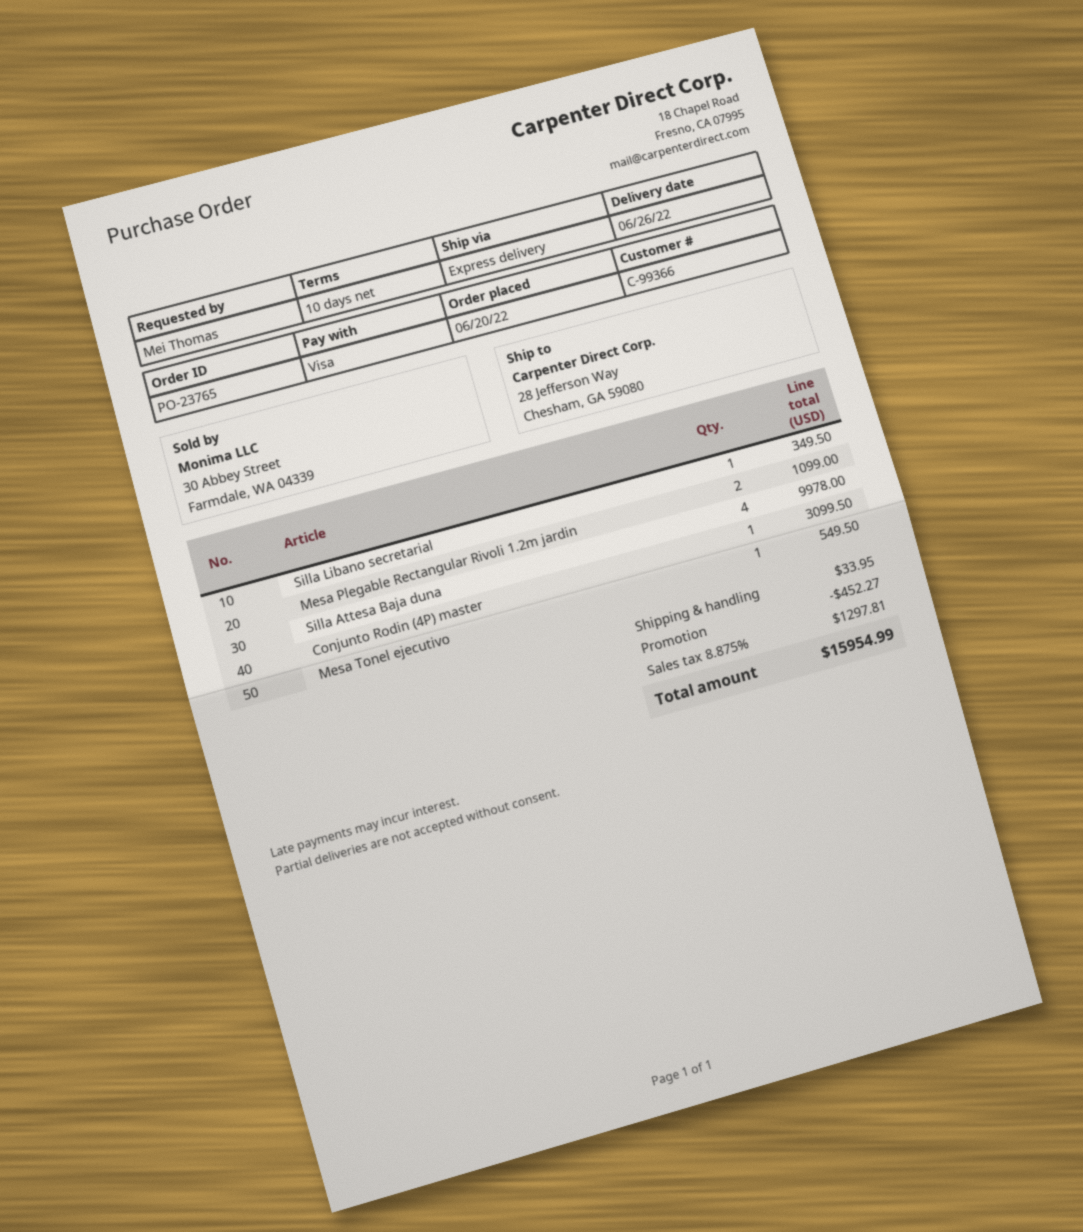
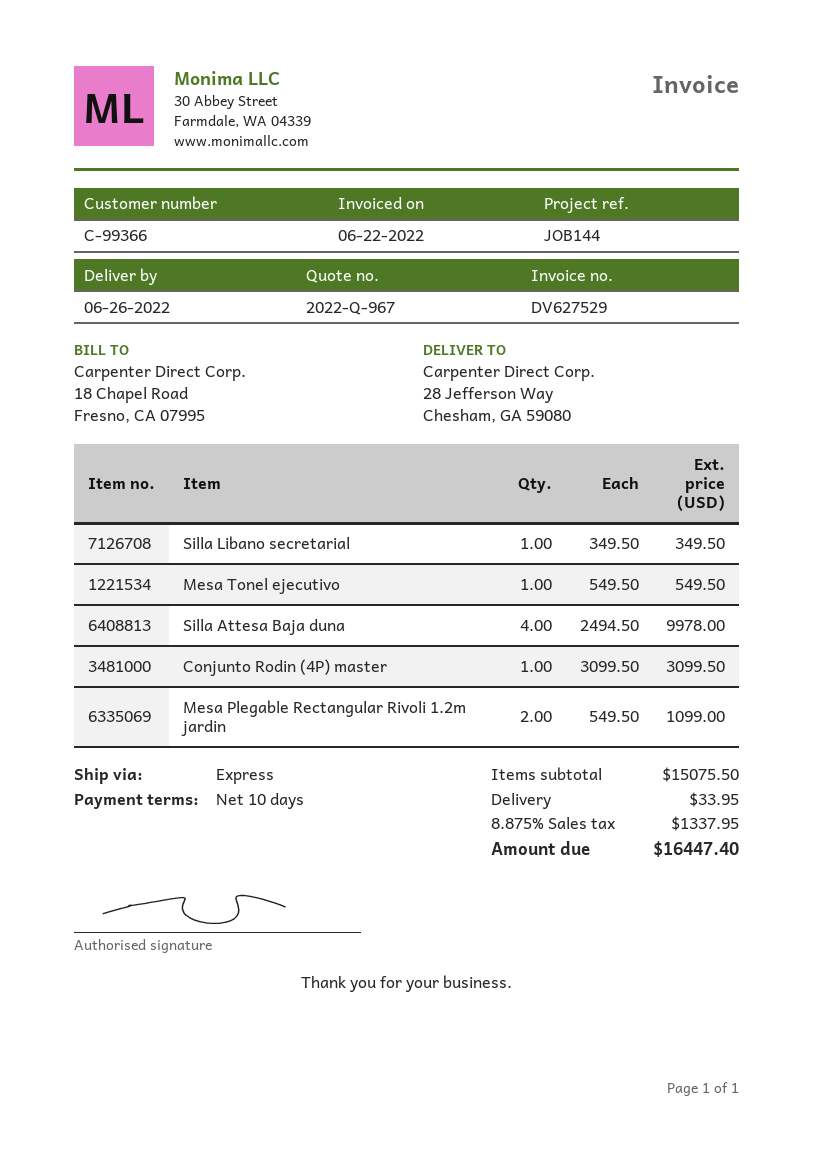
discount: 452.27 -> none
tax: 8.875% = 1297.81 -> 8.875% = 1337.95
total: 15954.99 -> 16447.40

